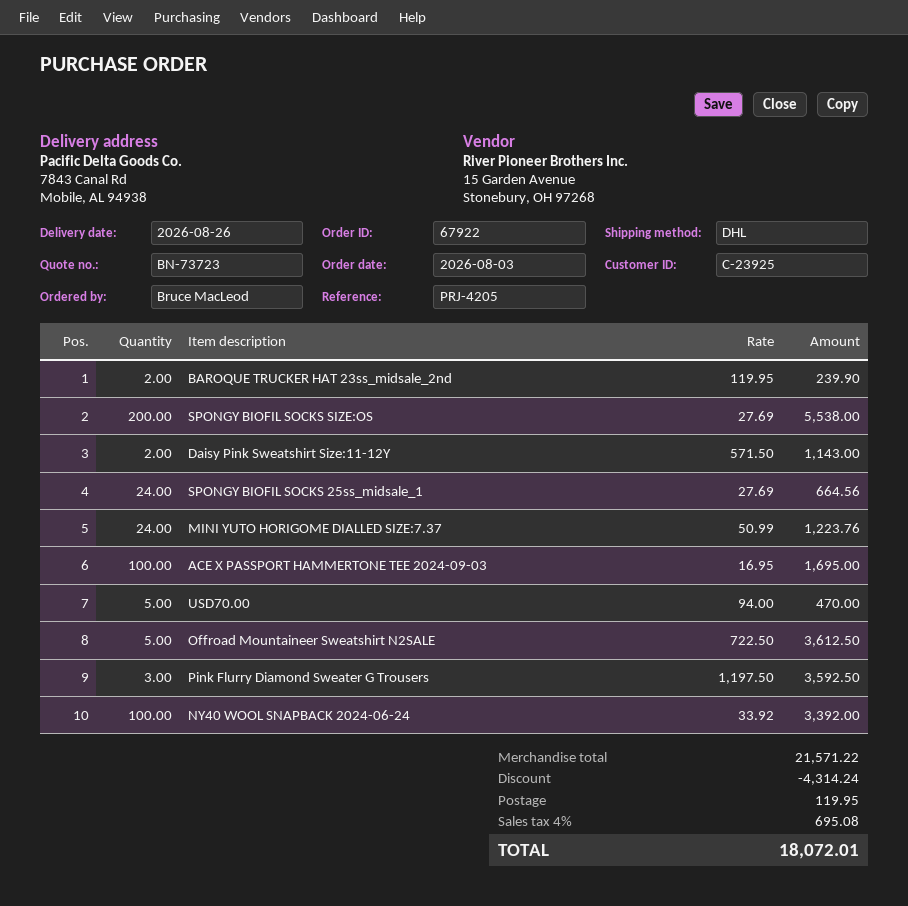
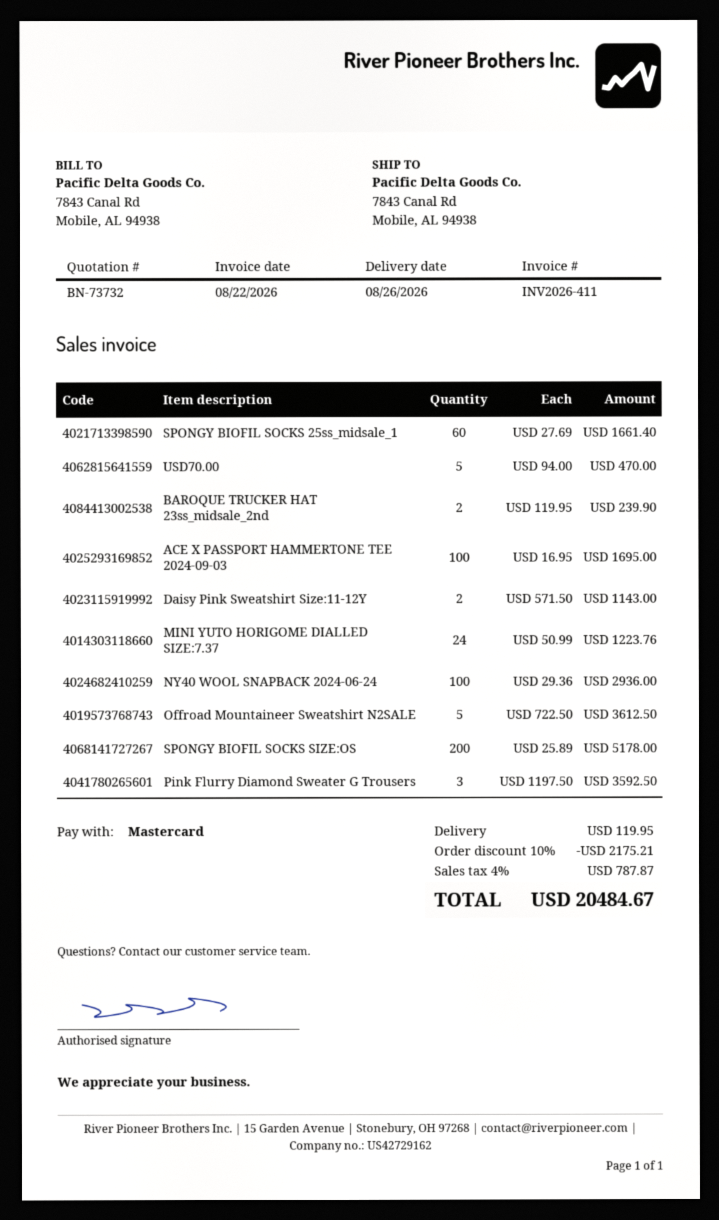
quote number: BN-73723 -> BN-73732
SPONGY BIOFIL SOCKS SIZE:OS: 200 x 27.69 = 5538.00 -> 200 x 25.89 = 5178.00
SPONGY BIOFIL SOCKS 25ss_midsale_1: 24 x 27.69 = 664.56 -> 60 x 27.69 = 1661.40
NY40 WOOL SNAPBACK 2024-06-24: 100 x 33.92 = 3392.00 -> 100 x 29.36 = 2936.00
discount: 4314.24 -> 2175.21
tax: 4% = 695.08 -> 4% = 787.87
total: 18072.01 -> 20484.67

